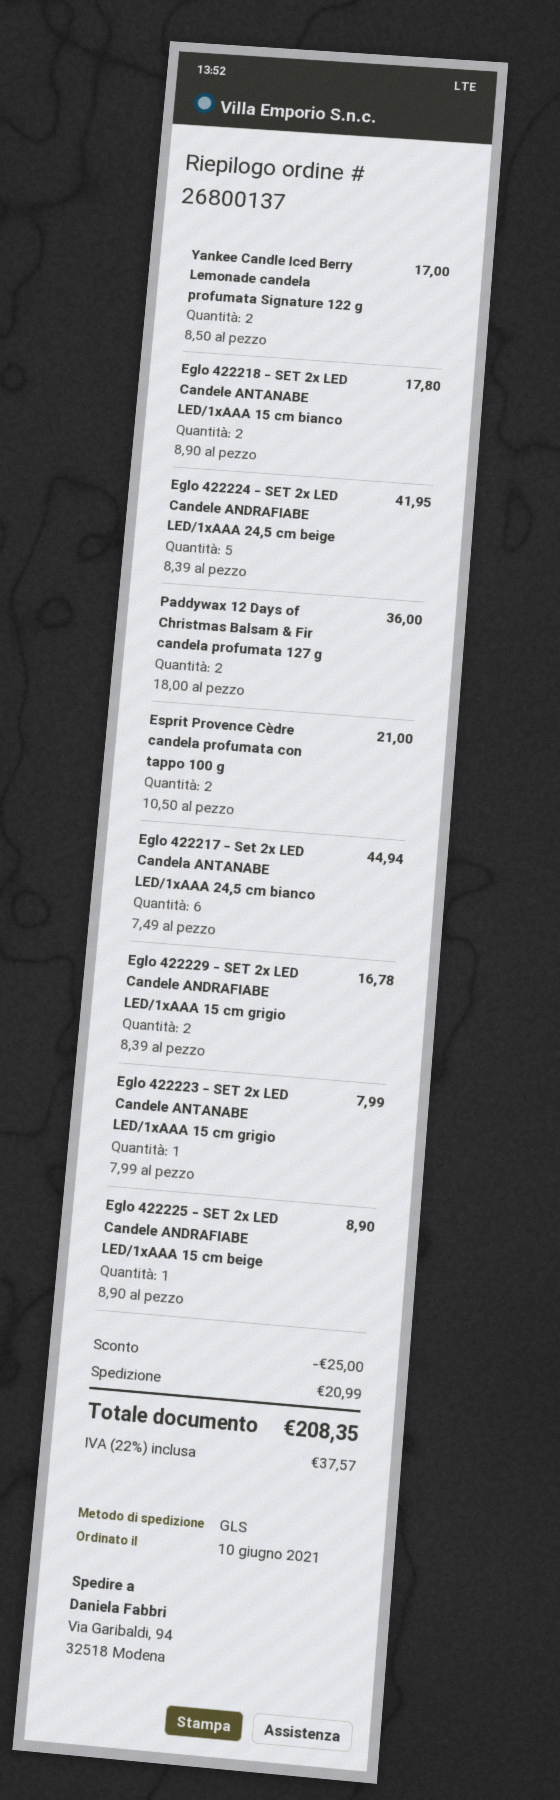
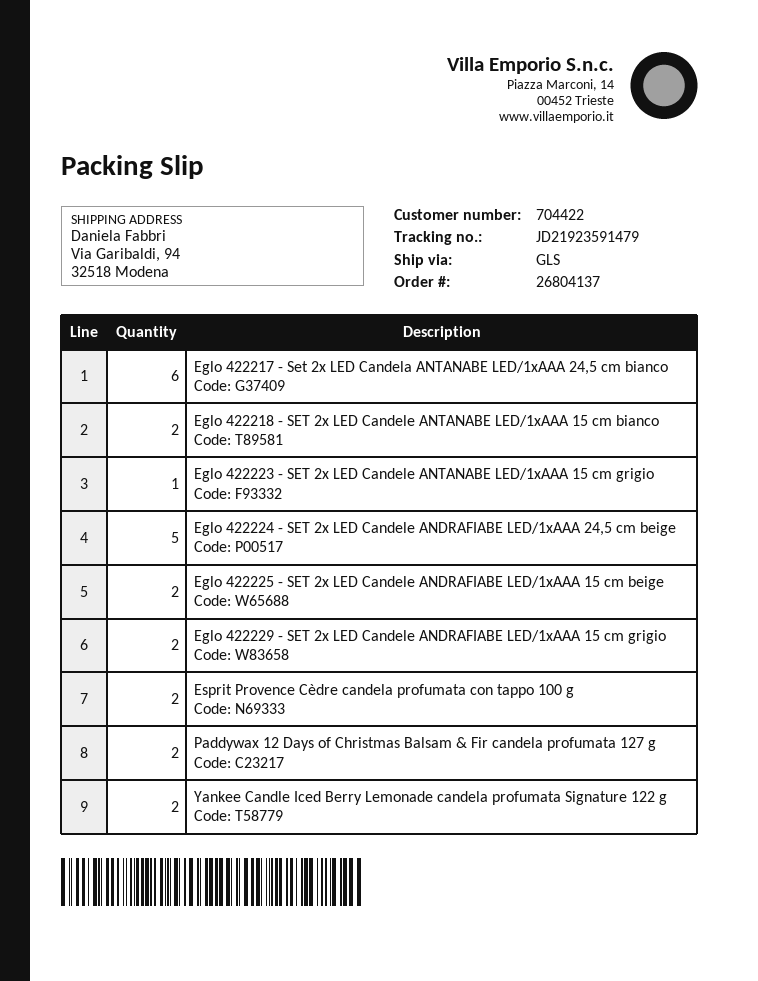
order number: 26800137 -> 26804137
Eglo 422225 - SET 2x LED Candele ANDRAFIABE LED/1xAAA 15 cm beige: 1 -> 2

